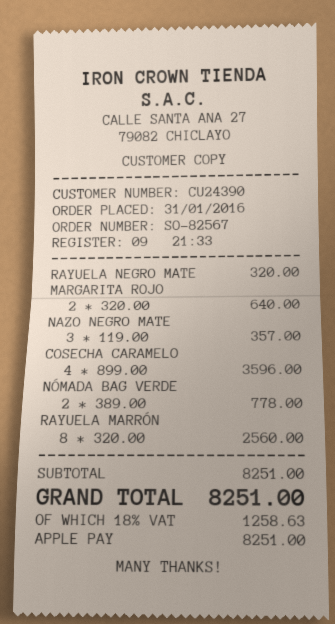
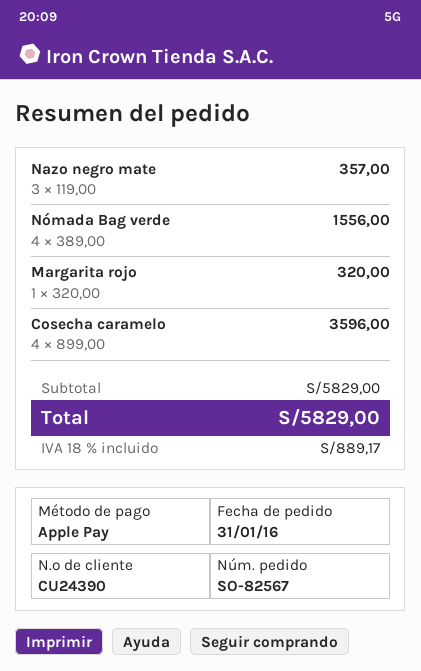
RAYUELA NEGRO MATE: 1 x 320.00 = 320.00 -> none
MARGARITA ROJO: 2 x 320.00 = 640.00 -> 1 x 320.00 = 320.00
NÓMADA BAG VERDE: 2 x 389.00 = 778.00 -> 4 x 389.00 = 1556.00
RAYUELA MARRÓN: 8 x 320.00 = 2560.00 -> none
subtotal: 8251.00 -> 5829.00
tax: 18% = 1258.63 -> 18% = 889.17
total: 8251.00 -> 5829.00

